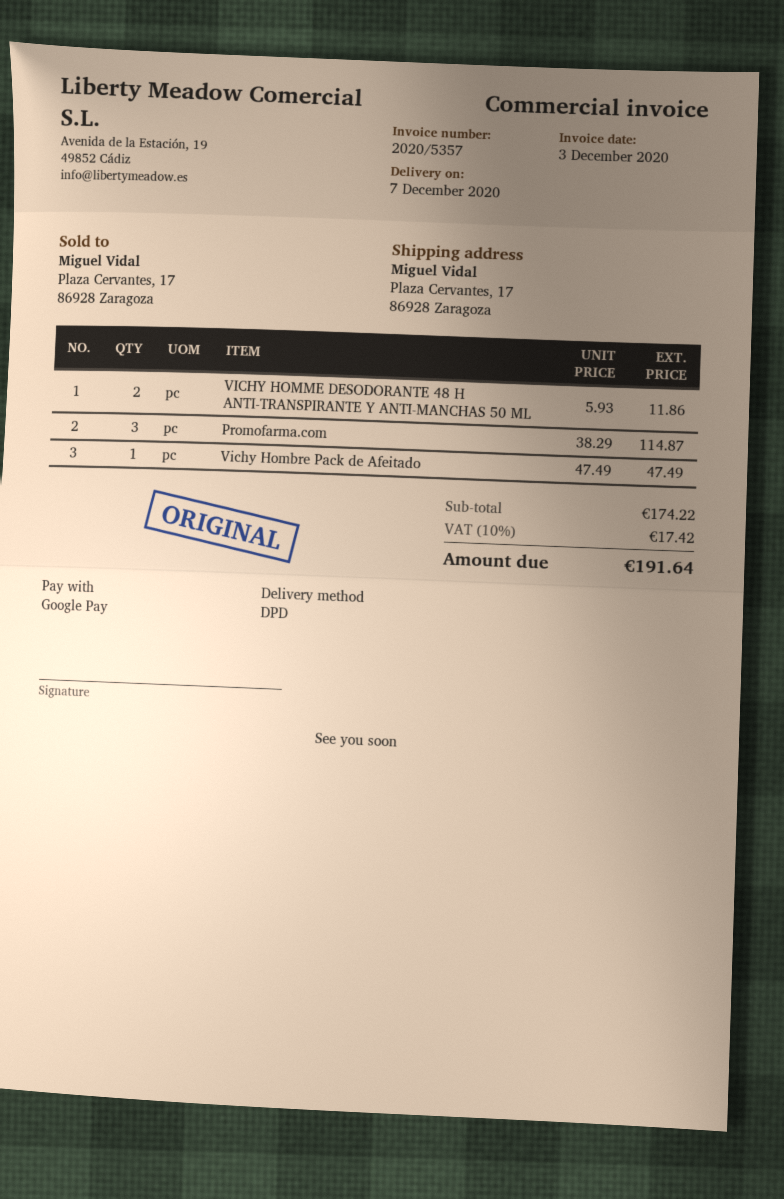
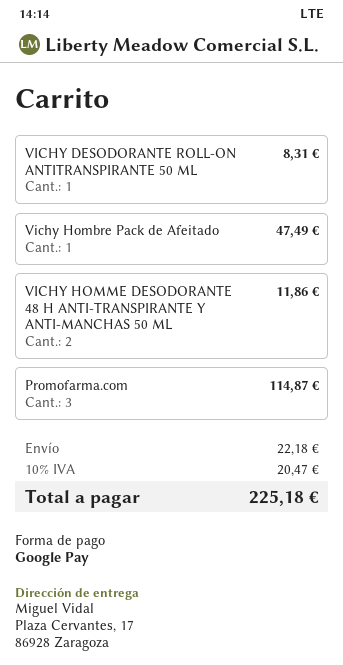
VICHY DESODORANTE ROLL-ON ANTITRANSPIRANTE 50 ML: none -> 1 for 8.31
shipping: none -> 22.18
tax: 10% = 17.42 -> 10% = 20.47
total: 191.64 -> 225.18

